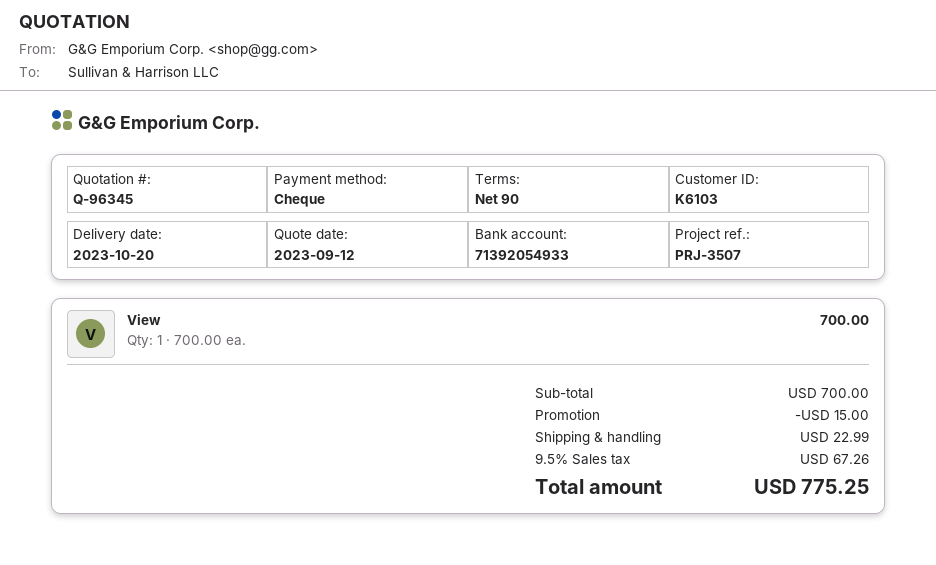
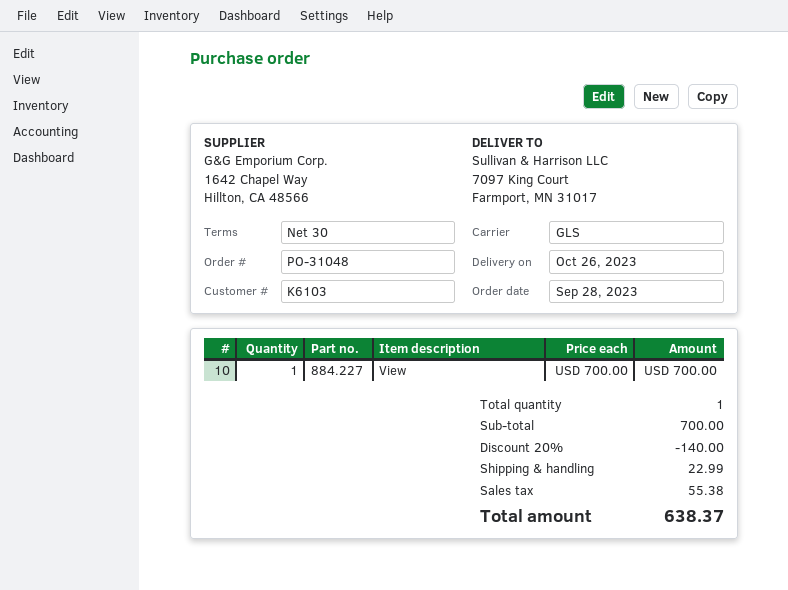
delivery date: 2023-10-20 -> 2023-10-26
payment terms: 90 days -> 30 days
discount: 15.00 -> 140.00
tax: 67.26 -> 55.38
total: 775.25 -> 638.37

